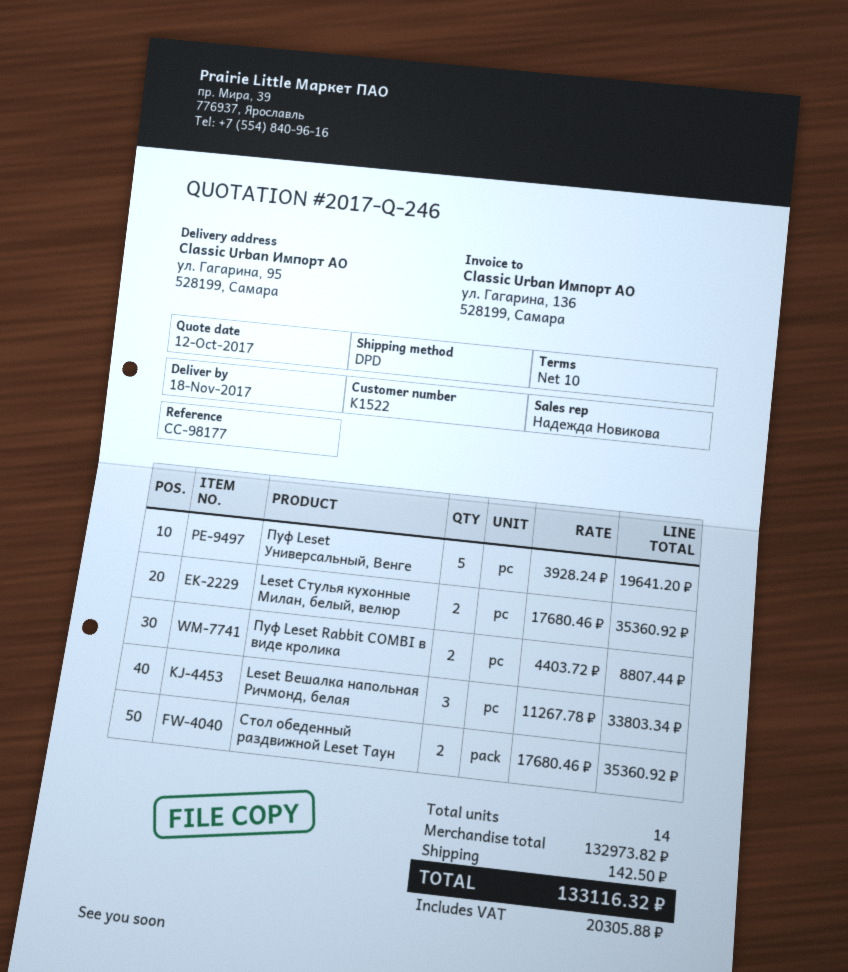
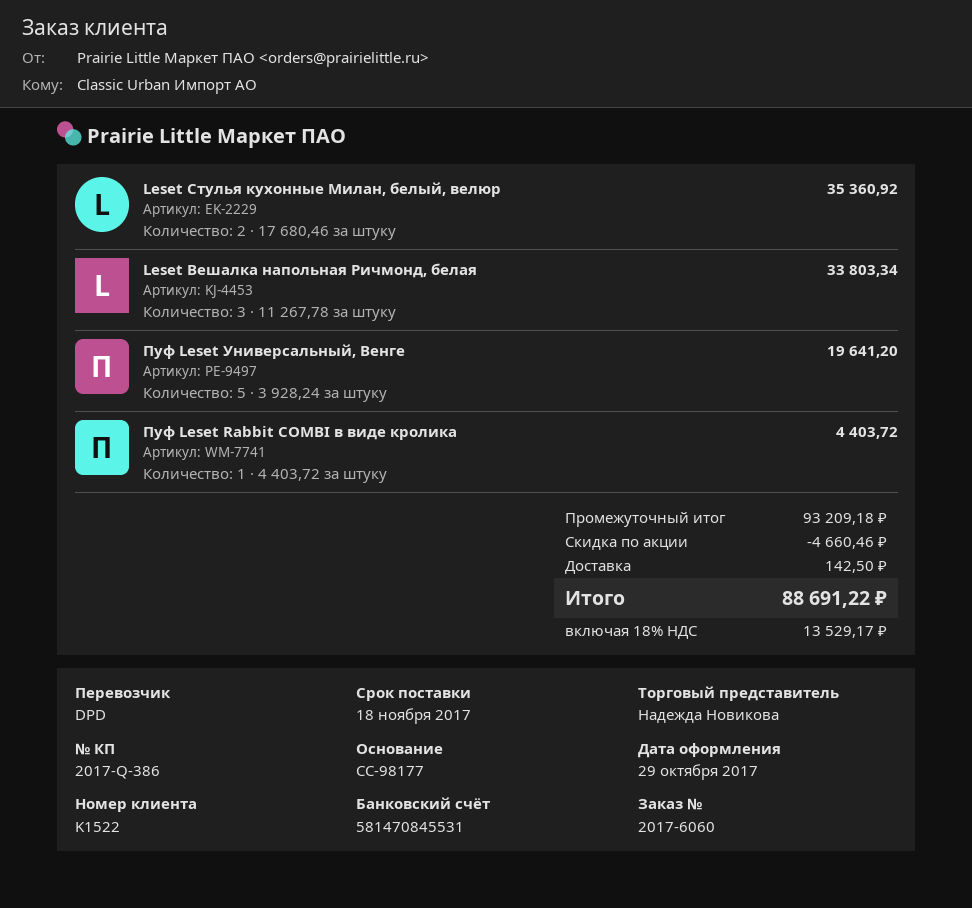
quote number: 2017-Q-246 -> 2017-Q-386
Пуф Leset Rabbit COMBI в виде кролика: 2 x 4403.72 = 8807.44 -> 1 x 4403.72 = 4403.72
Стол обеденный раздвижной Leset Таун: 2 x 17680.46 = 35360.92 -> none
subtotal: 132973.82 -> 93209.18
discount: none -> 4660.46
tax: 20305.88 -> 13529.17
total: 133116.32 -> 88691.22

